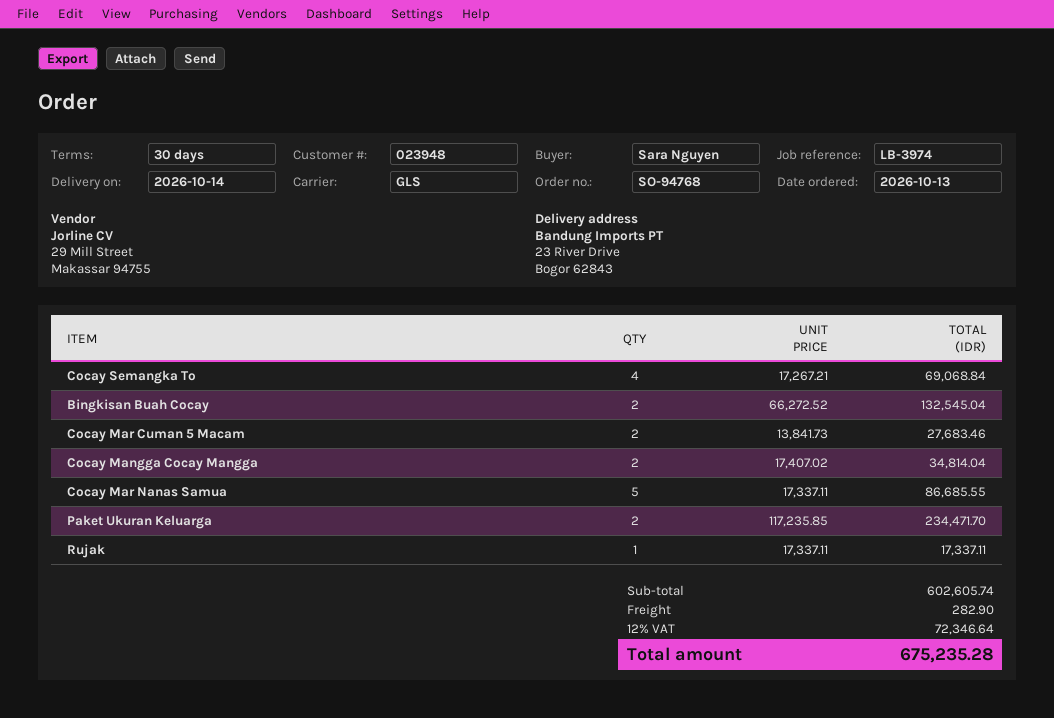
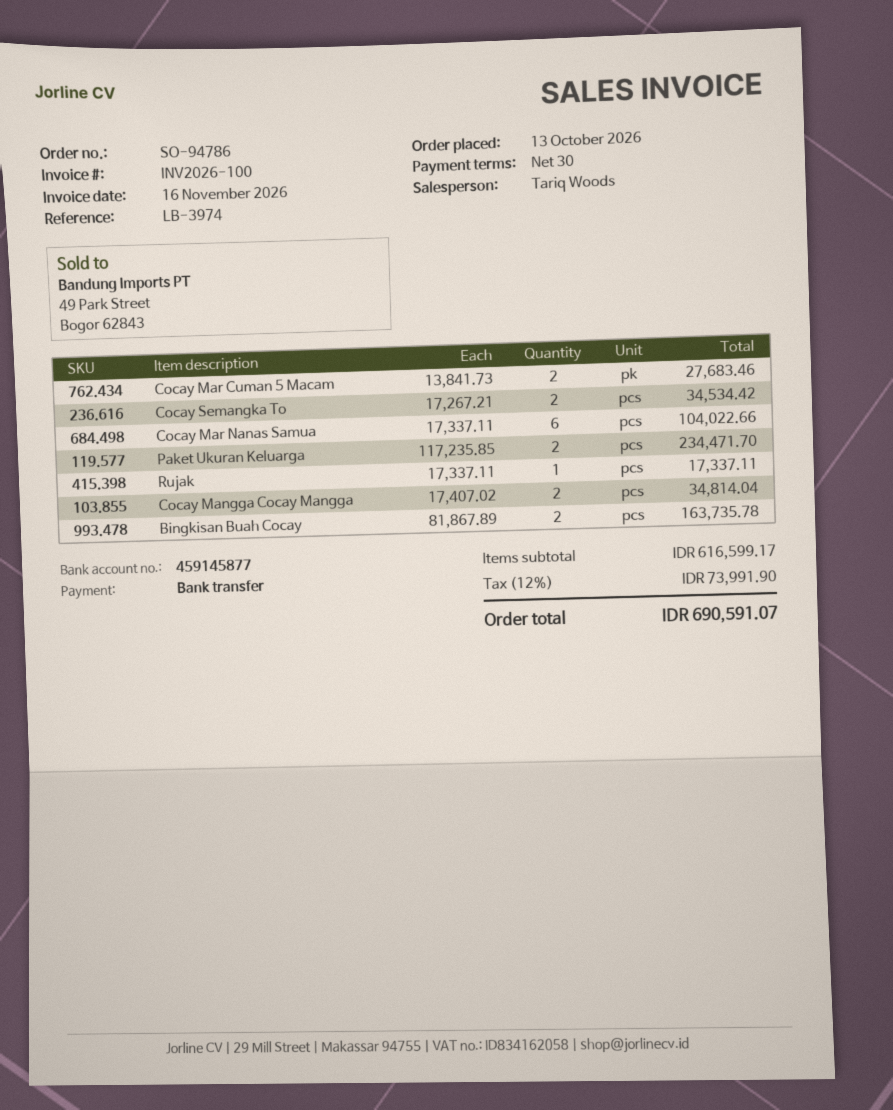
order number: SO-94768 -> SO-94786
Cocay Semangka To: 4 x 17267.21 = 69068.84 -> 2 x 17267.21 = 34534.42
Bingkisan Buah Cocay: 2 x 66272.52 = 132545.04 -> 2 x 81867.89 = 163735.78
Cocay Mar Nanas Samua: 5 x 17337.11 = 86685.55 -> 6 x 17337.11 = 104022.66
subtotal: 602605.74 -> 616599.17
shipping: 282.90 -> none
tax: 12% = 72346.64 -> 12% = 73991.90
total: 675235.28 -> 690591.07

